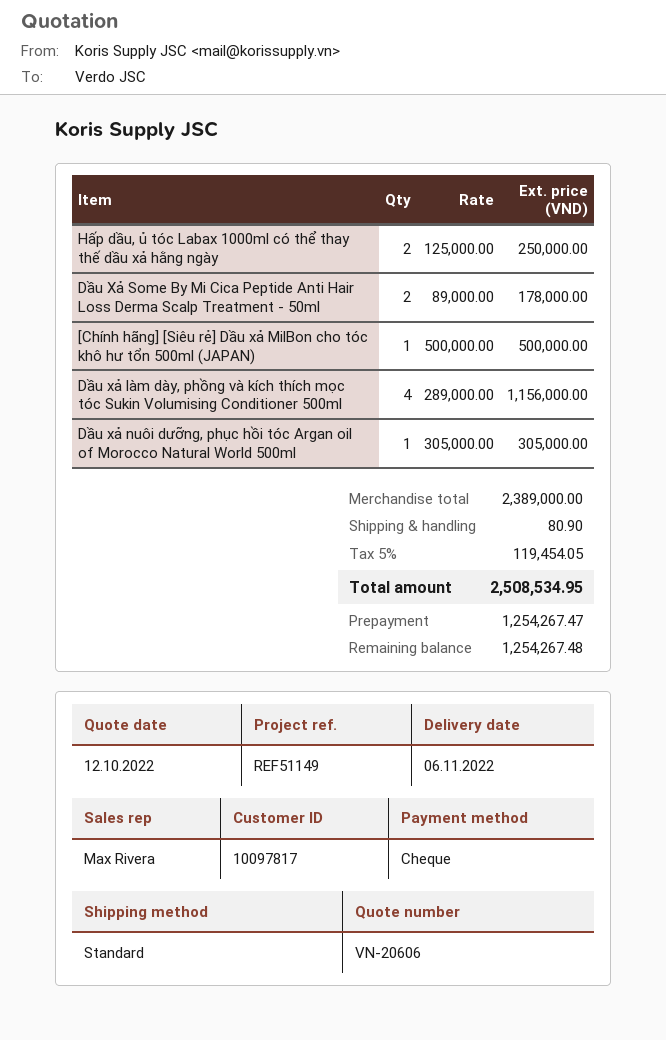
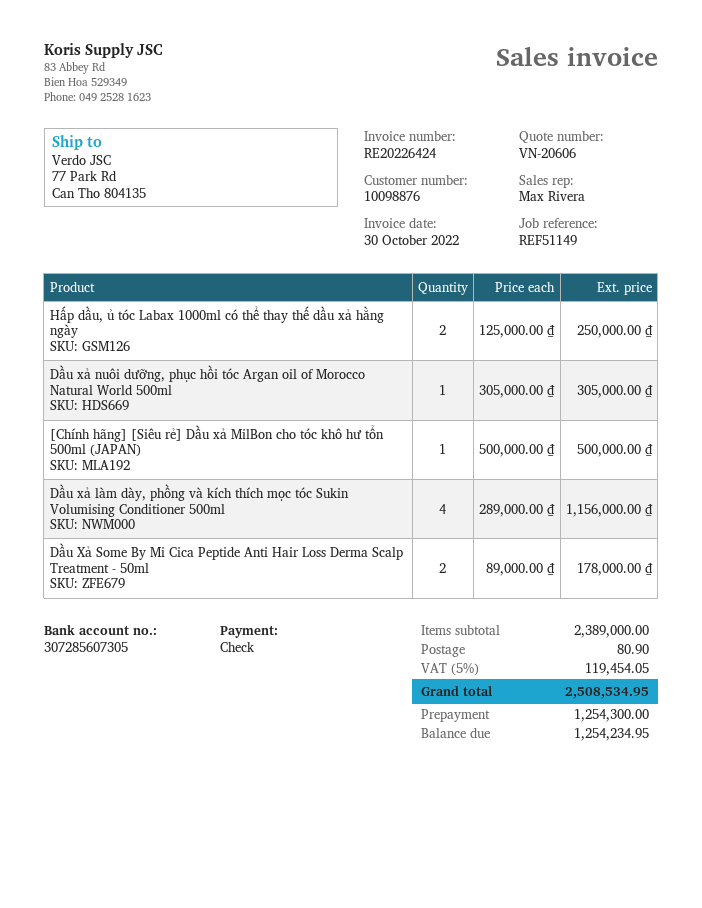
customer number: 10097817 -> 10098876
deposit: 1254267.47 -> 1254300.00
balance: 1254267.48 -> 1254234.95

